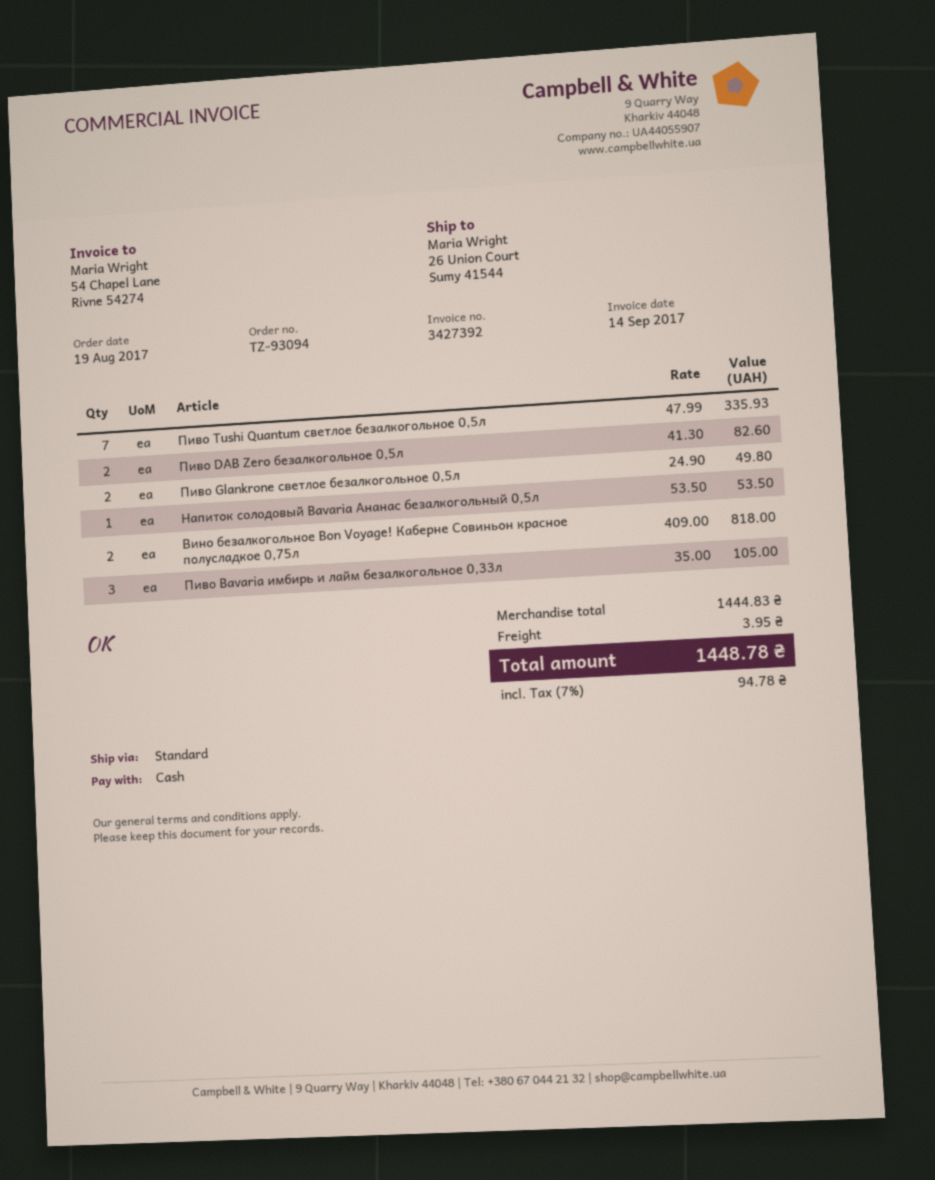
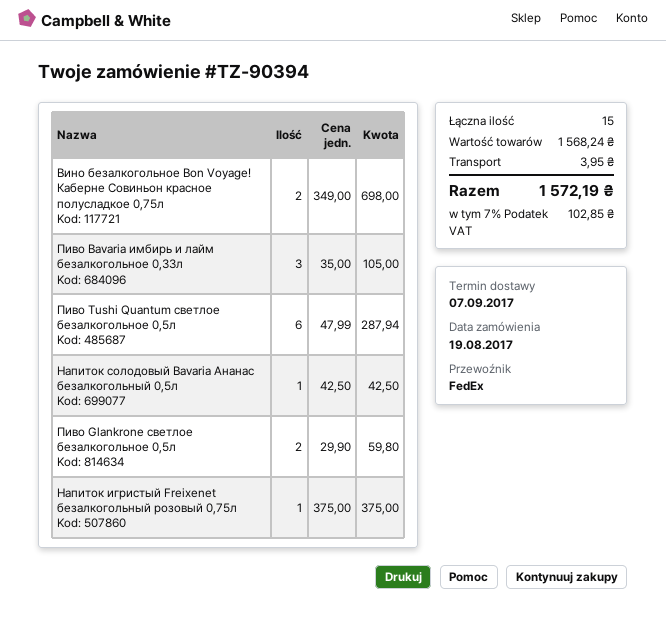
order number: TZ-93094 -> TZ-90394
shipping method: standard -> FedEx
Пиво Tushi Quantum светлое безалкогольное 0,5л: 7 x 47.99 = 335.93 -> 6 x 47.99 = 287.94
Пиво DAB Zero безалкогольное 0,5л: 2 x 41.30 = 82.60 -> none
Пиво Glankrone светлое безалкогольное 0,5л: 2 x 24.90 = 49.80 -> 2 x 29.90 = 59.80
Напиток солодовый Bavaria Ананас безалкогольный 0,5л: 1 x 53.50 = 53.50 -> 1 x 42.50 = 42.50
Вино безалкогольное Bon Voyage! Каберне Совиньон красное полусладкое 0,75л: 2 x 409.00 = 818.00 -> 2 x 349.00 = 698.00
Напиток игристый Freixenet безалкогольный розовый 0,75л: none -> 1 x 375.00 = 375.00
subtotal: 1444.83 -> 1568.24
tax: 7% = 94.78 -> 7% = 102.85
total: 1448.78 -> 1572.19

